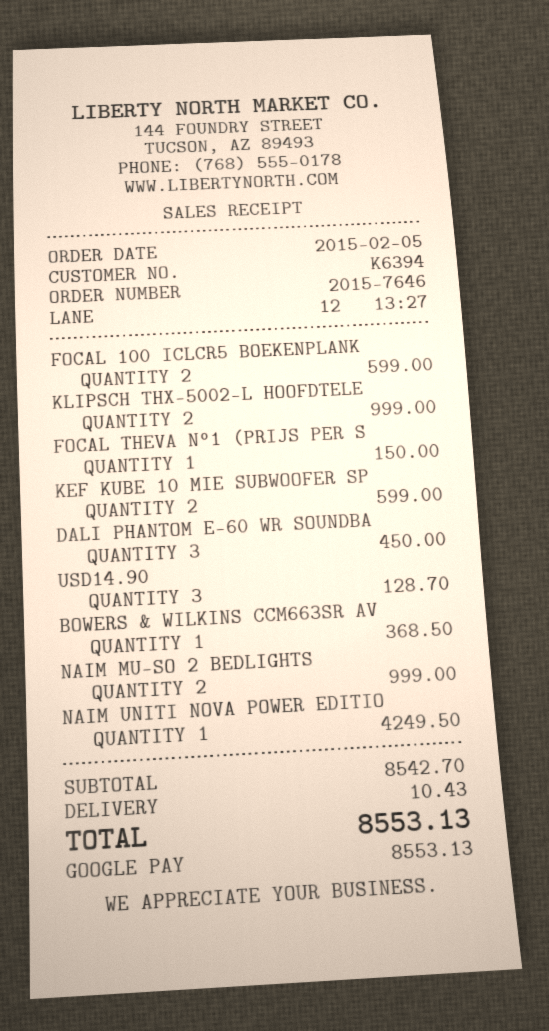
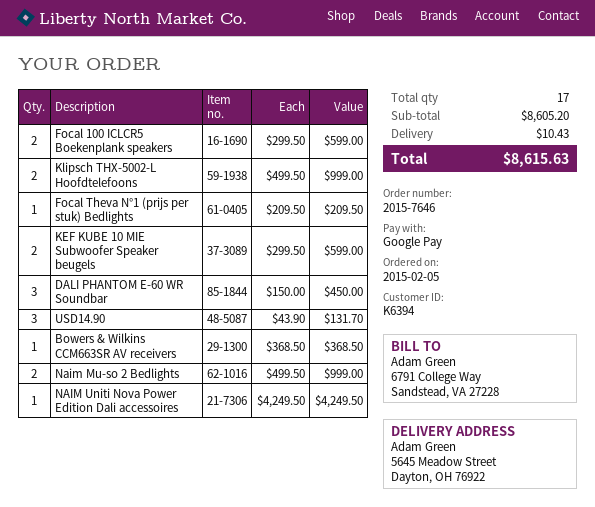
FOCAL THEVA N°1 (PRIJS PER S: 1 for 150.00 -> 1 for 209.50
USD14.90: 3 for 128.70 -> 3 for 131.70
subtotal: 8542.70 -> 8605.20
total: 8553.13 -> 8615.63

